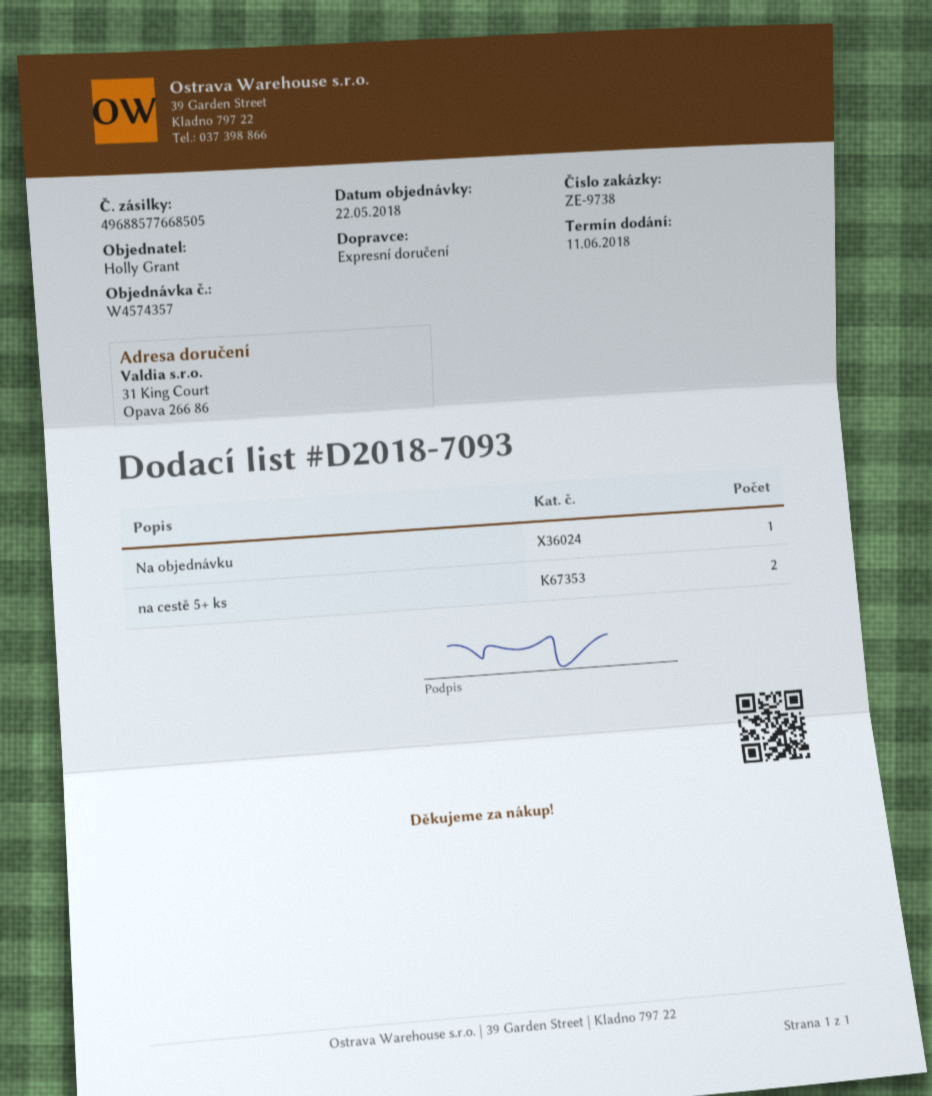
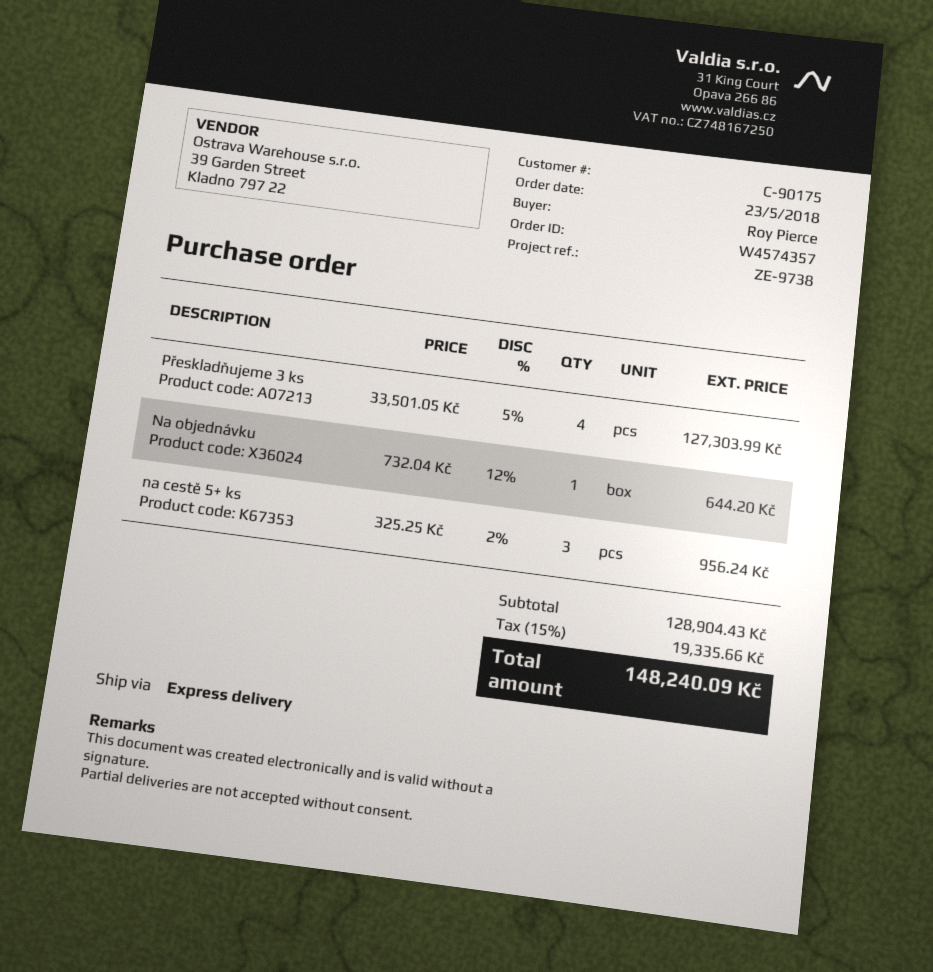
order date: 2018-05-22 -> 2018-05-23
ordered by: Holly Grant -> Roy Pierce
na cestě 5+ ks: 2 -> 3
Přeskladňujeme 3 ks: none -> 4

